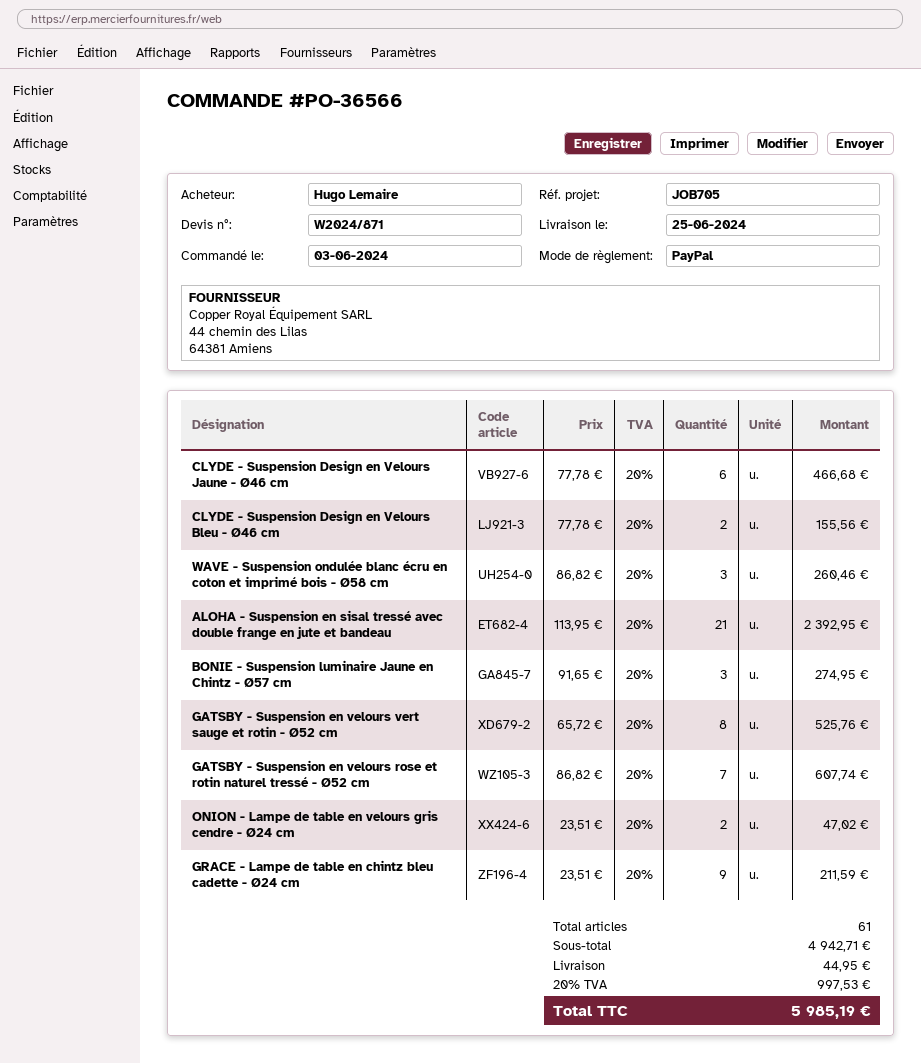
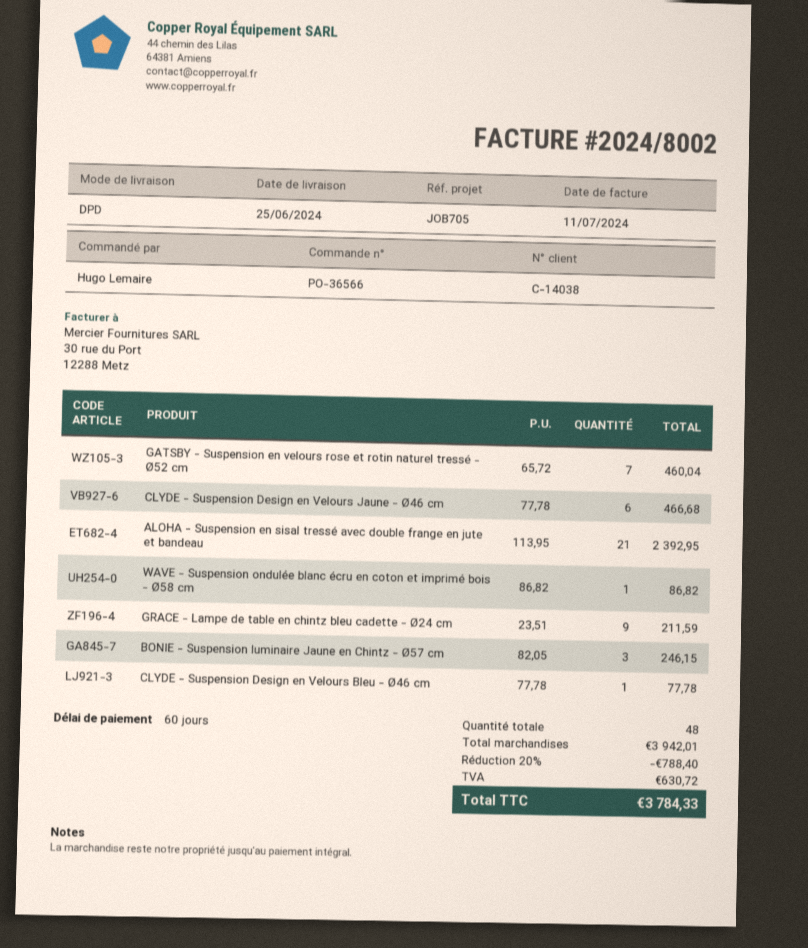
CLYDE - Suspension Design en Velours Bleu - Ø46 cm: 2 x 77.78 = 155.56 -> 1 x 77.78 = 77.78
WAVE - Suspension ondulée blanc écru en coton et imprimé bois - Ø58 cm: 3 x 86.82 = 260.46 -> 1 x 86.82 = 86.82
BONIE - Suspension luminaire Jaune en Chintz - Ø57 cm: 3 x 91.65 = 274.95 -> 3 x 82.05 = 246.15
GATSBY - Suspension en velours vert sauge et rotin - Ø52 cm: 8 x 65.72 = 525.76 -> none
GATSBY - Suspension en velours rose et rotin naturel tressé - Ø52 cm: 7 x 86.82 = 607.74 -> 7 x 65.72 = 460.04
ONION - Lampe de table en velours gris cendre - Ø24 cm: 2 x 23.51 = 47.02 -> none
total quantity: 61 -> 48
subtotal: 4942.71 -> 3942.01
discount: none -> 20% = 788.40
shipping: 44.95 -> none
tax: 997.53 -> 630.72
total: 5985.19 -> 3784.33

